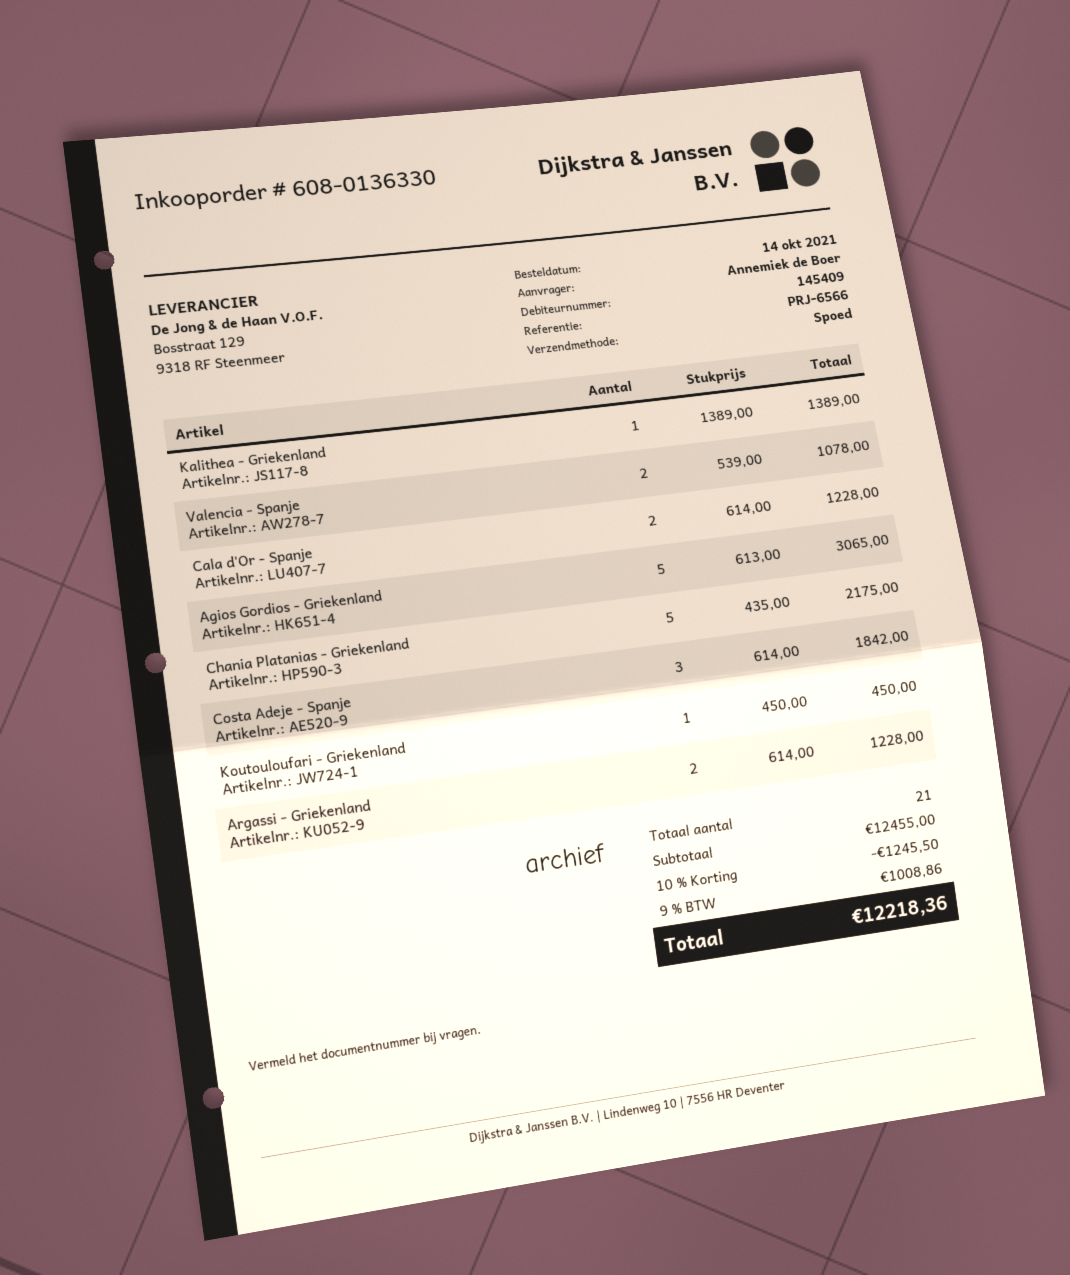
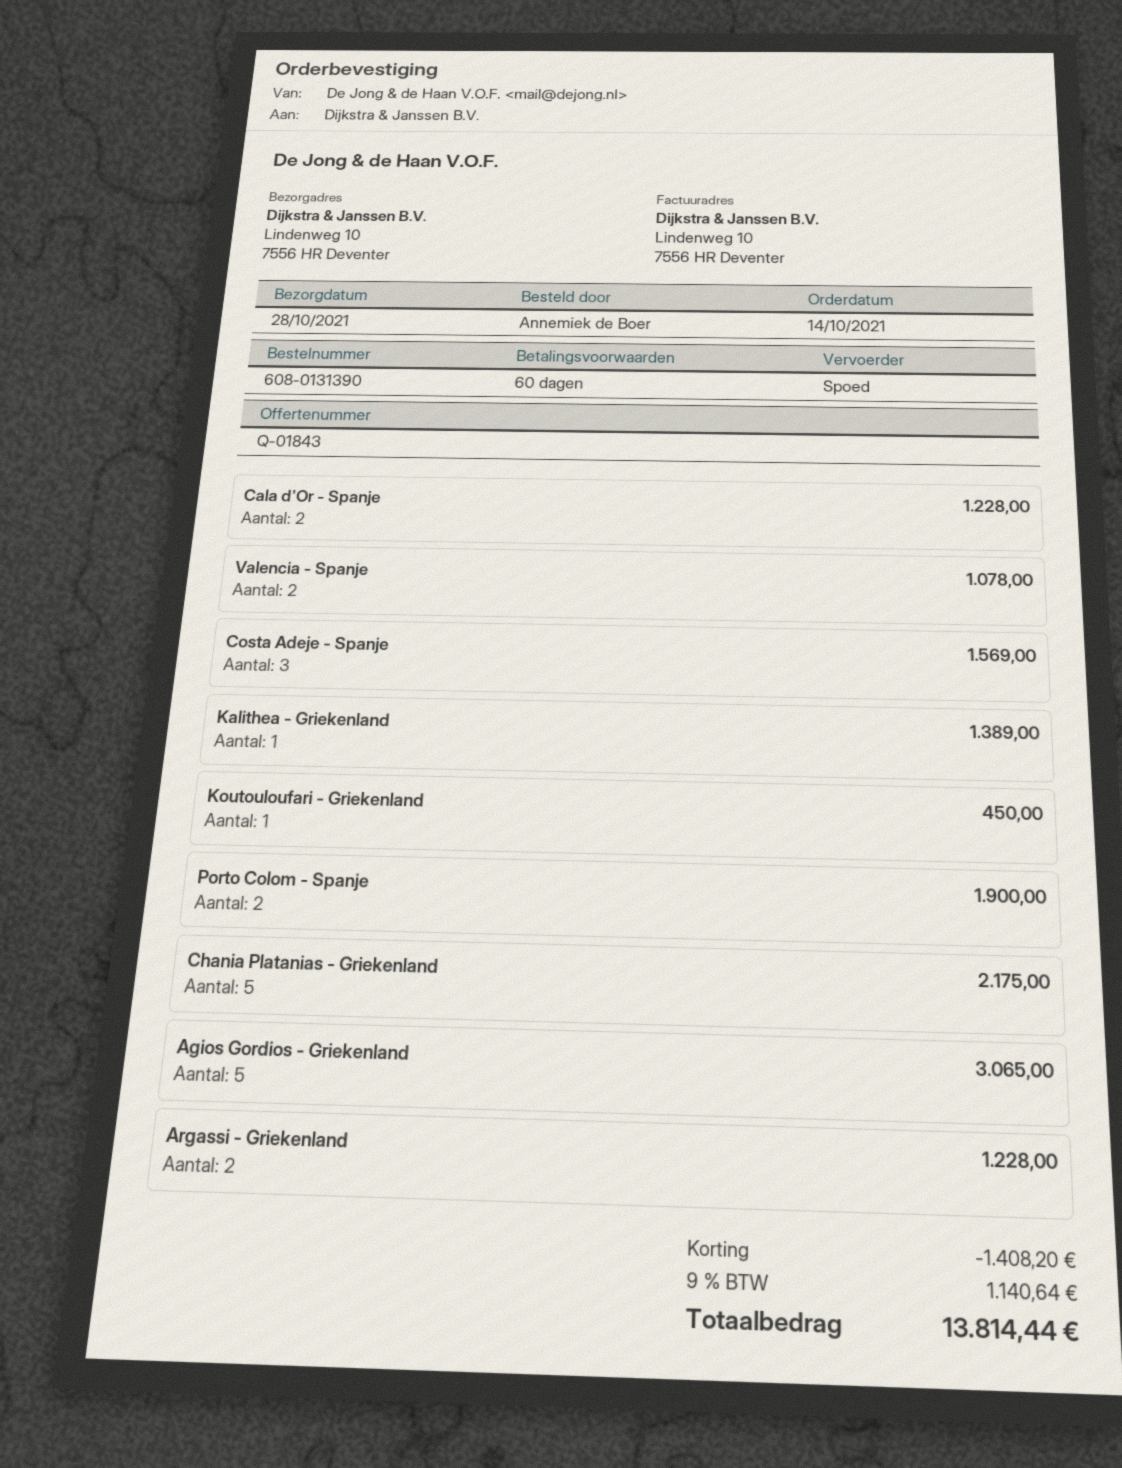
order number: 608-0136330 -> 608-0131390
Costa Adeje - Spanje: 3 for 1842.00 -> 3 for 1569.00
Porto Colom - Spanje: none -> 2 for 1900.00
discount: 1245.50 -> 1408.20
tax: 9% = 1008.86 -> 9% = 1140.64
total: 12218.36 -> 13814.44

